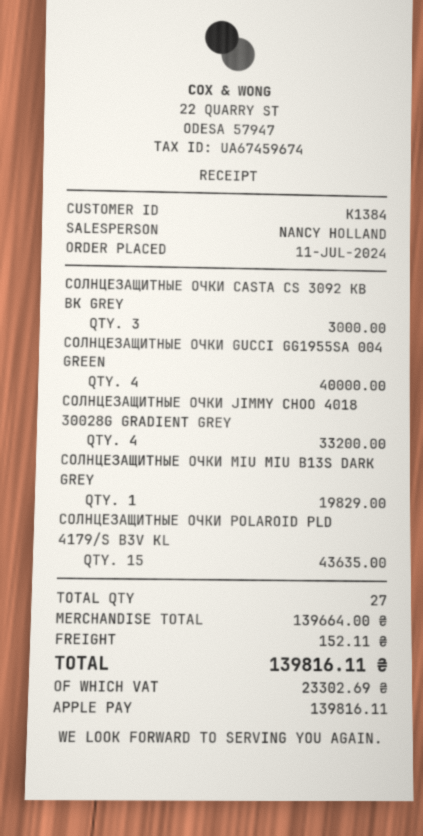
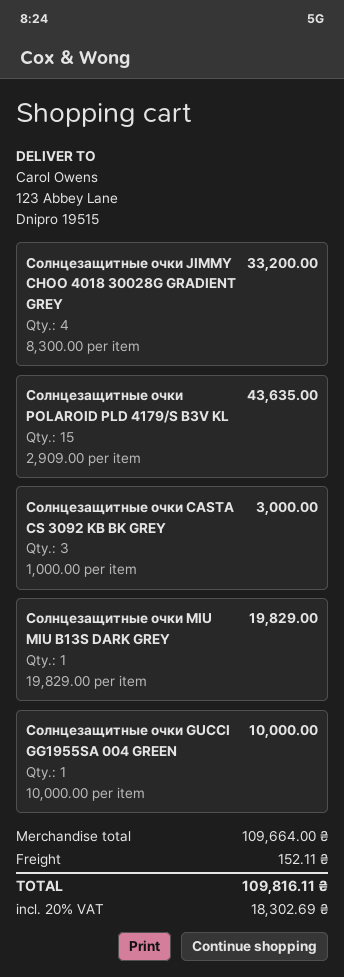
СОЛНЦЕЗАЩИТНЫЕ ОЧКИ GUCCI GG1955SA 004 GREEN: 4 for 40000.00 -> 1 for 10000.00
subtotal: 139664.00 -> 109664.00
tax: 23302.69 -> 18302.69
total: 139816.11 -> 109816.11

